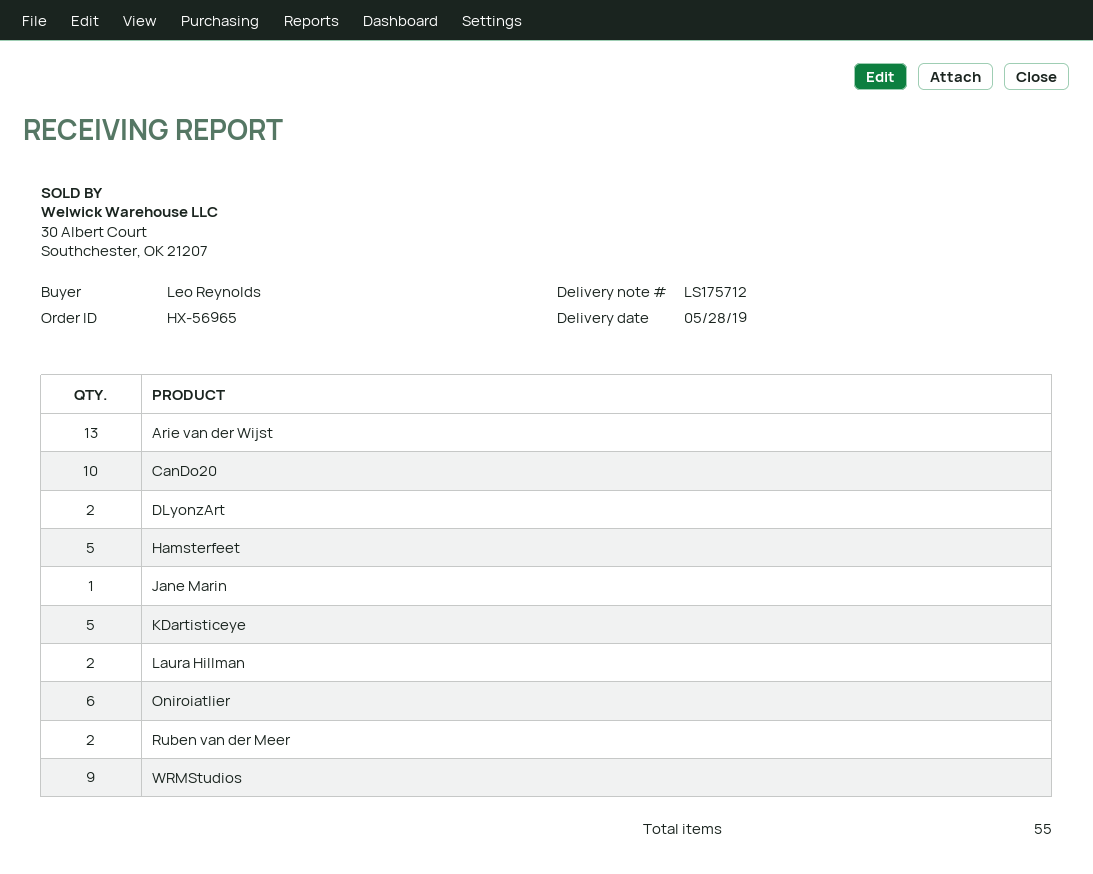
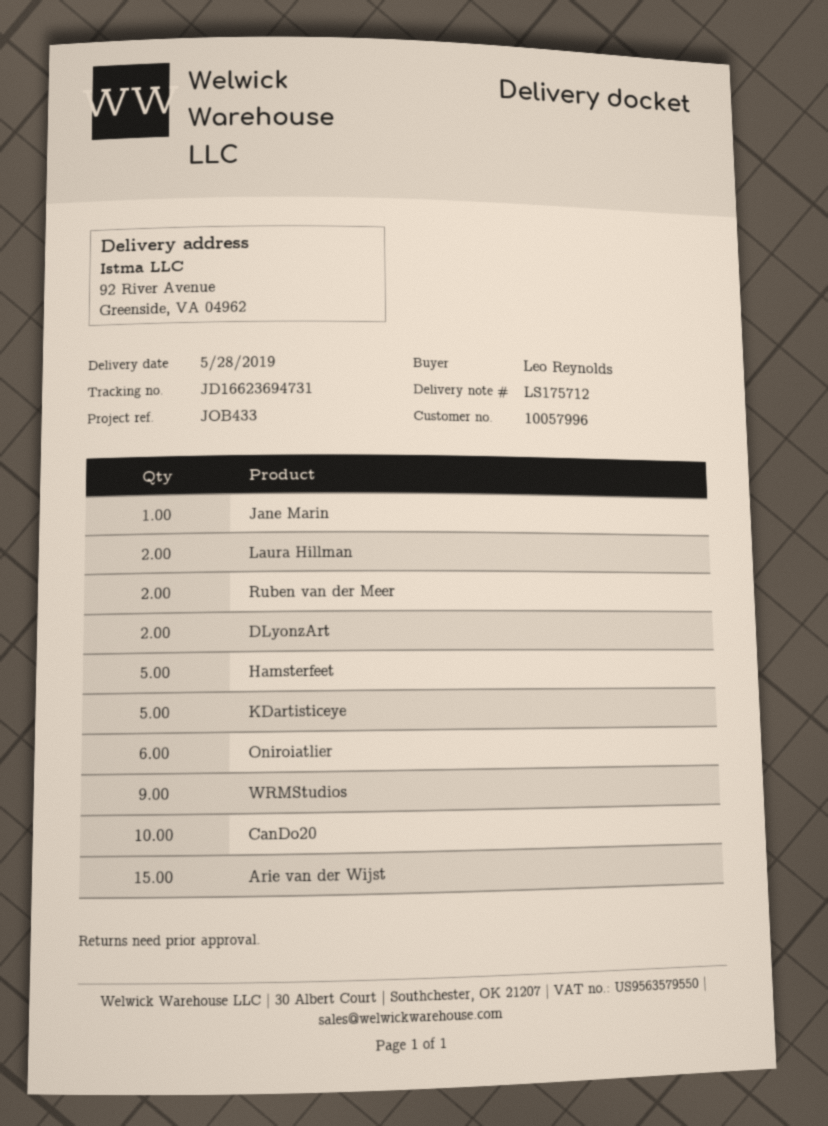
Arie van der Wijst: 13 -> 15

